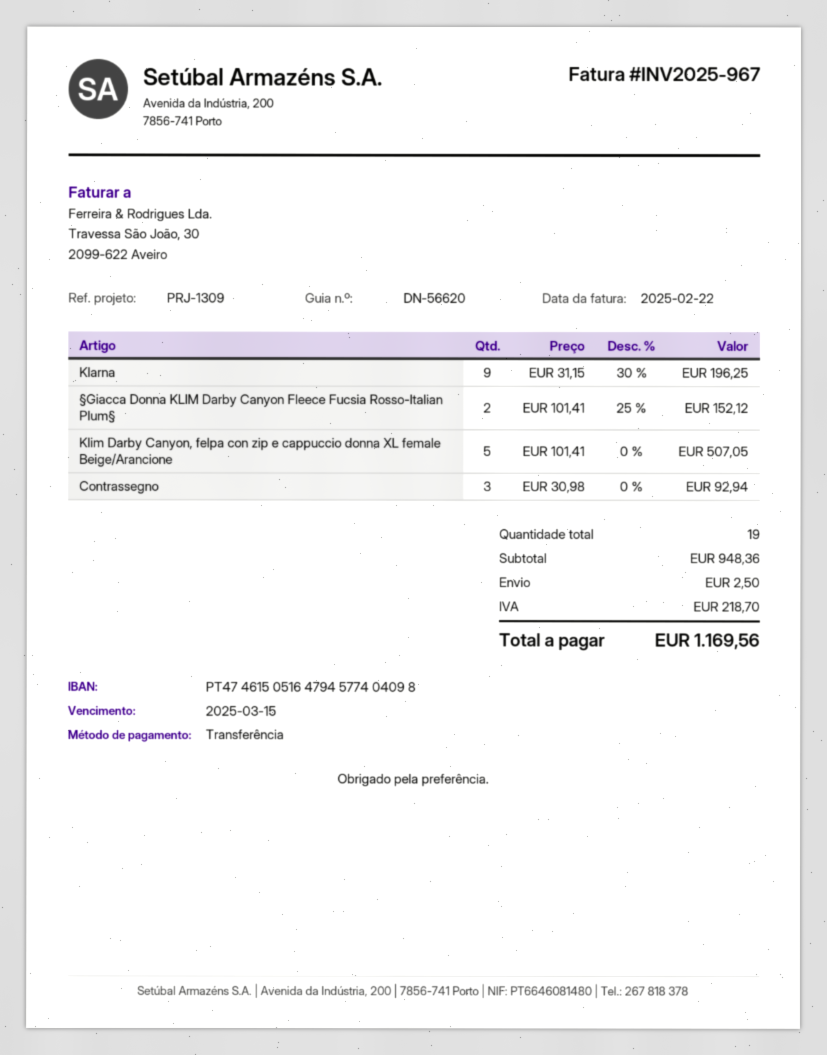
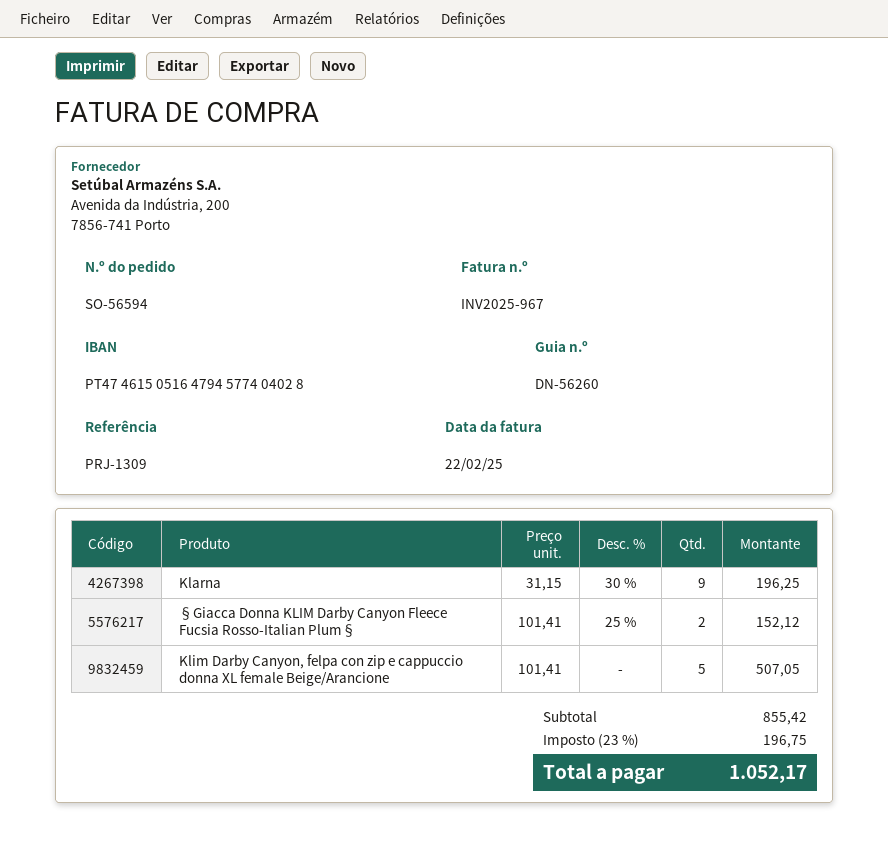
delivery note number: DN-56620 -> DN-56260
bank account: PT47461505164794577404098 -> PT47461505164794577404028
Contrassegno: 3 x 30.98 = 92.94 -> none
subtotal: 948.36 -> 855.42
shipping: 2.50 -> none
tax: 218.70 -> 196.75
total: 1169.56 -> 1052.17

